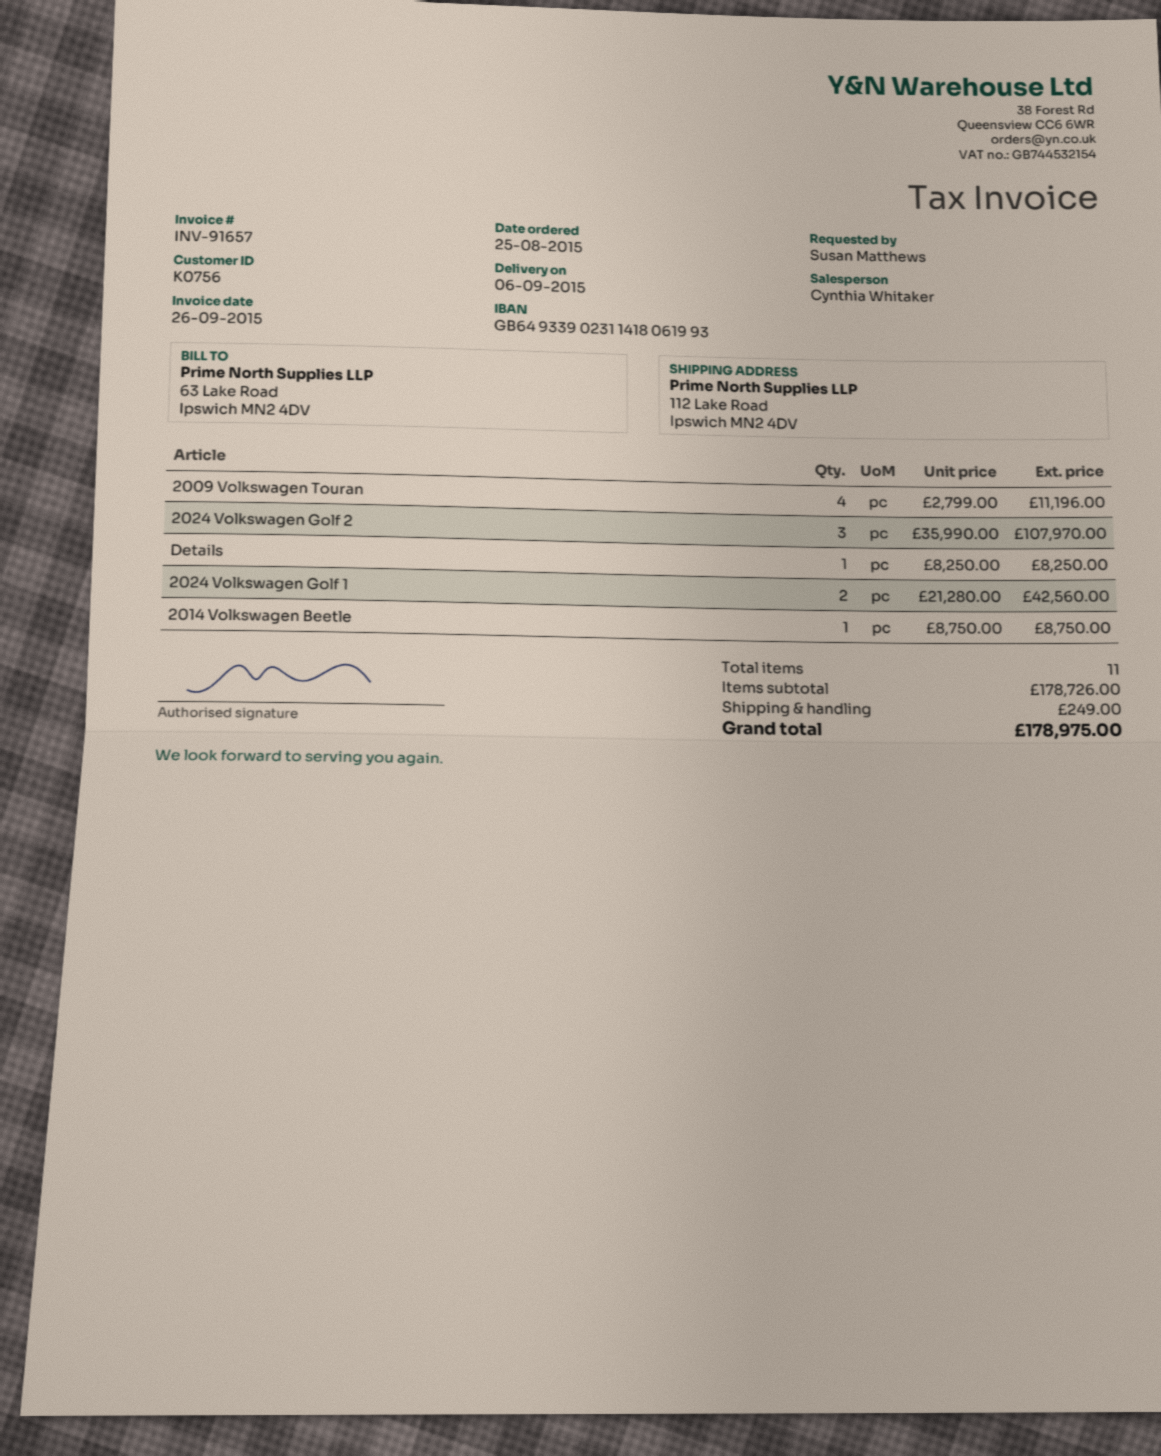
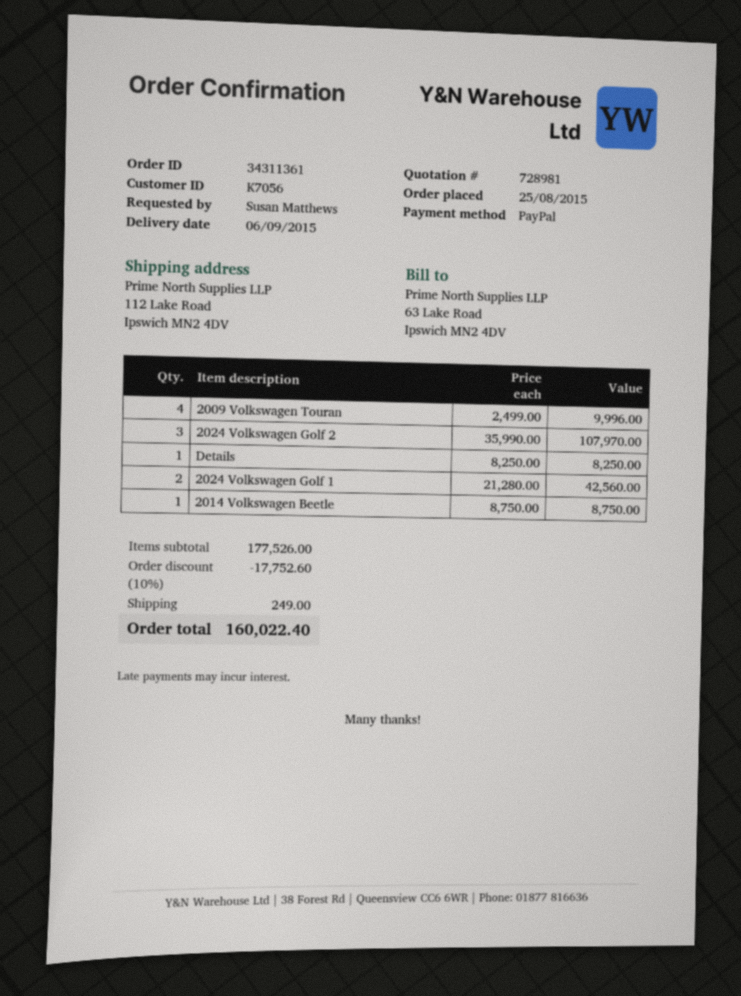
customer number: K0756 -> K7056
2009 Volkswagen Touran: 4 x 2799.00 = 11196.00 -> 4 x 2499.00 = 9996.00
subtotal: 178726.00 -> 177526.00
discount: none -> 10% = 17752.60
total: 178975.00 -> 160022.40

